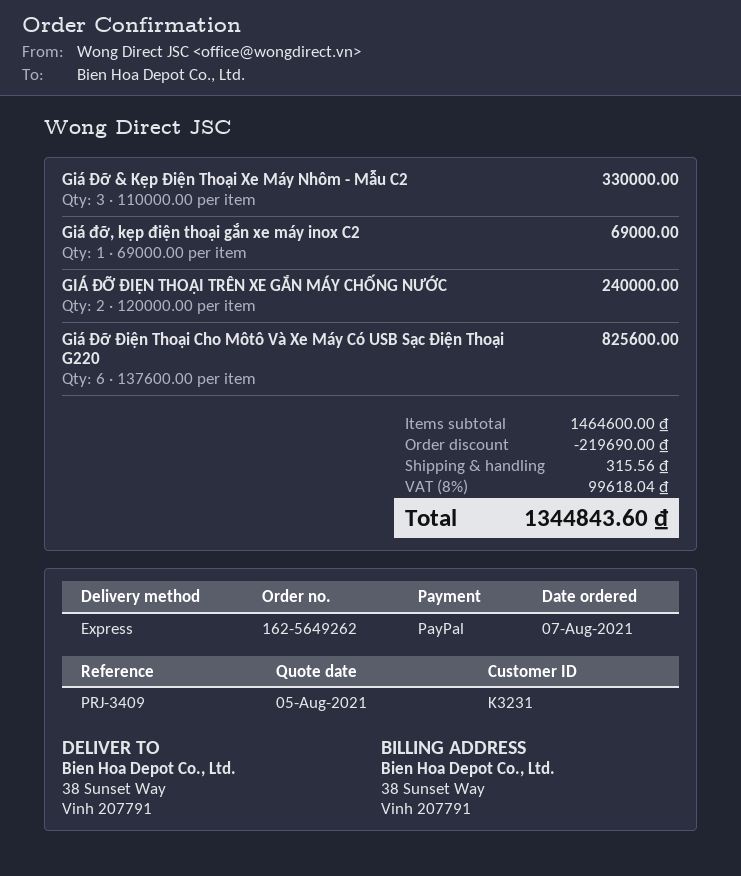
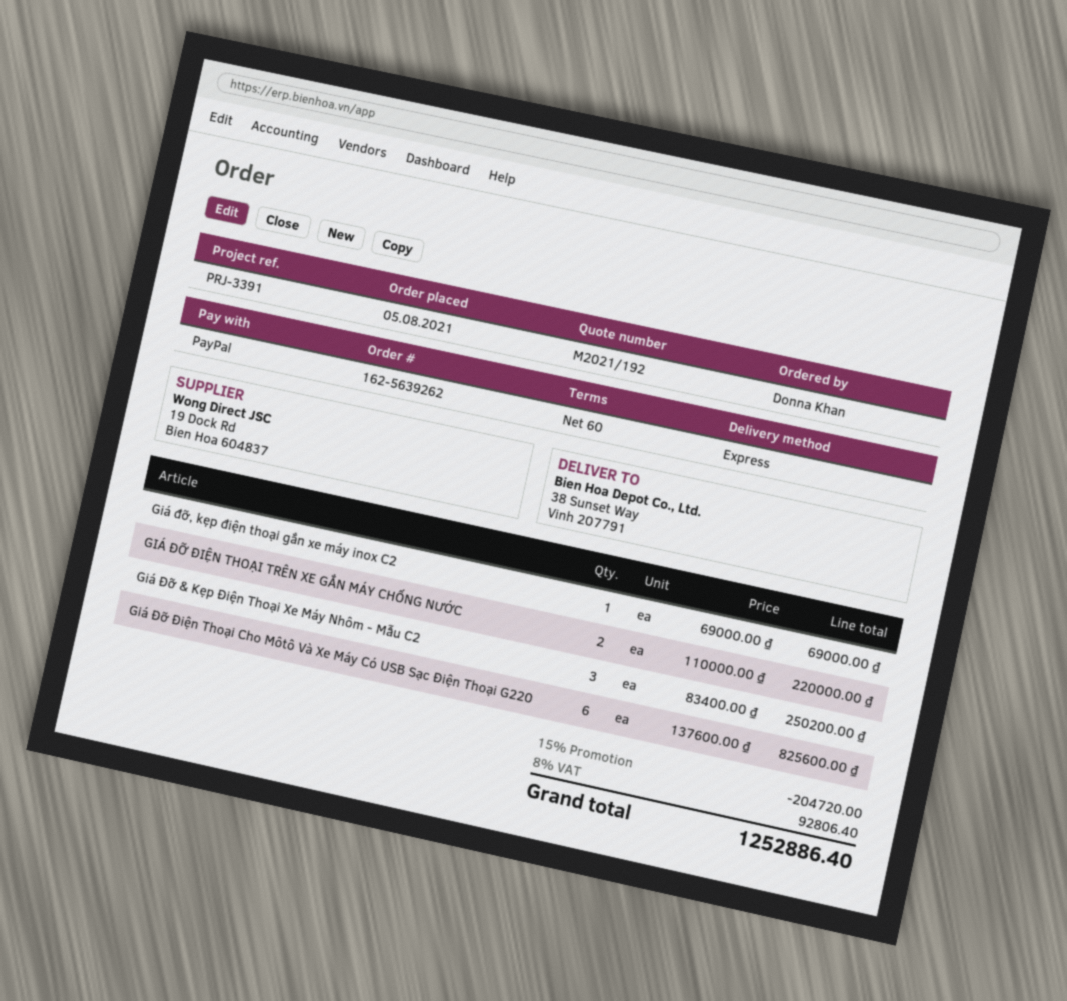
order number: 162-5649262 -> 162-5639262
order date: 2021-08-07 -> 2021-08-05
reference: PRJ-3409 -> PRJ-3391
Giá Đỡ & Kẹp Điện Thoại Xe Máy Nhôm - Mẫu C2: 3 x 110000.00 = 330000.00 -> 3 x 83400.00 = 250200.00
GIÁ ĐỠ ĐIỆN THOẠI TRÊN XE GẮN MÁY CHỐNG NƯỚC: 2 x 120000.00 = 240000.00 -> 2 x 110000.00 = 220000.00
discount: 219690.00 -> 204720.00
shipping: 315.56 -> none
tax: 8% = 99618.04 -> 8% = 92806.40
total: 1344843.60 -> 1252886.40

